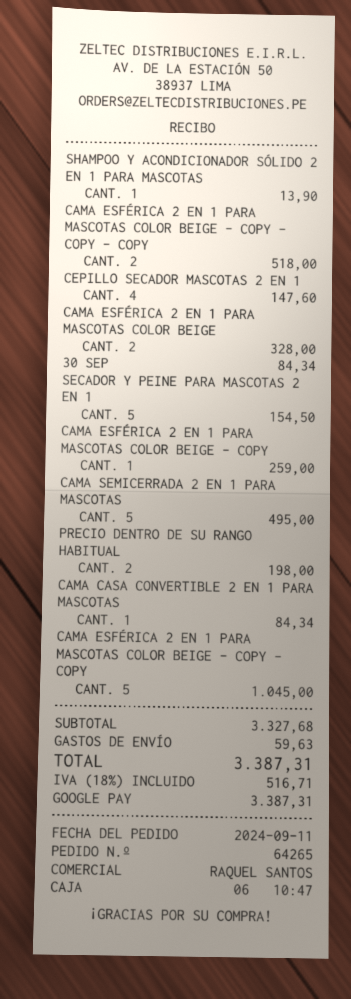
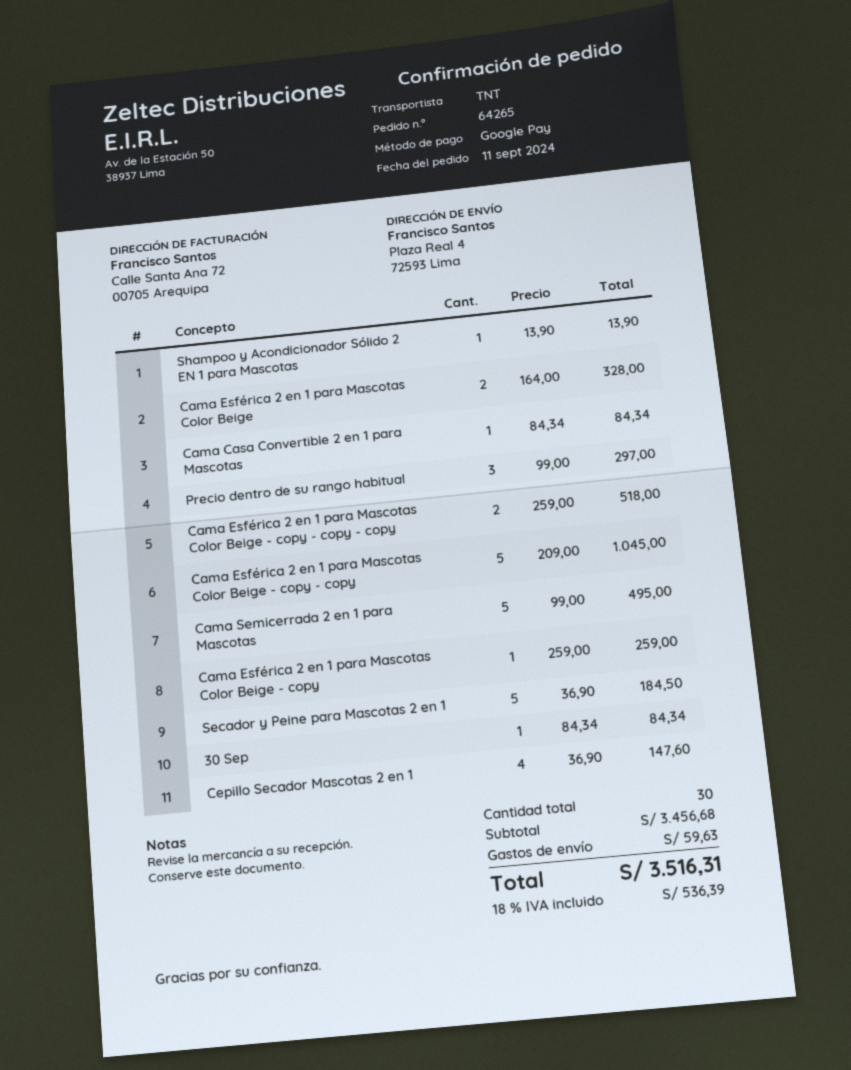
SECADOR Y PEINE PARA MASCOTAS 2 EN 1: 5 for 154.50 -> 5 for 184.50
PRECIO DENTRO DE SU RANGO HABITUAL: 2 for 198.00 -> 3 for 297.00
subtotal: 3327.68 -> 3456.68
tax: 18% = 516.71 -> 18% = 536.39
total: 3387.31 -> 3516.31

